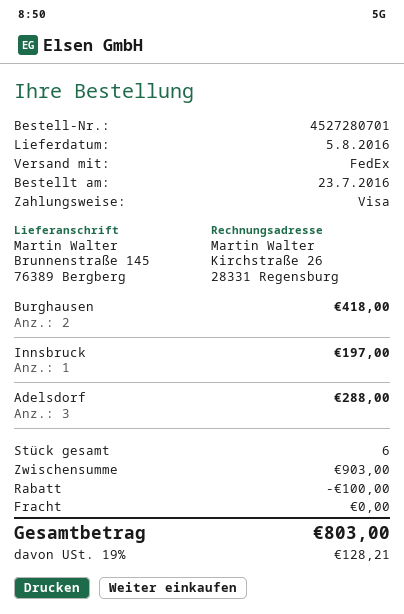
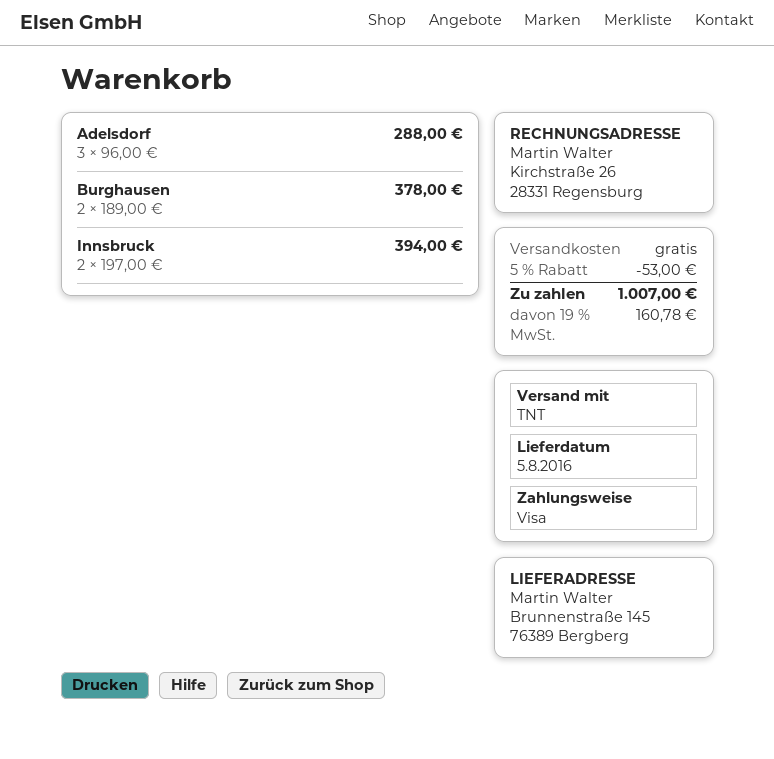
shipping method: FedEx -> TNT
Burghausen: 2 for 418.00 -> 2 for 378.00
Innsbruck: 1 for 197.00 -> 2 for 394.00
discount: 100.00 -> 53.00
tax: 19% = 128.21 -> 19% = 160.78
total: 803.00 -> 1007.00

